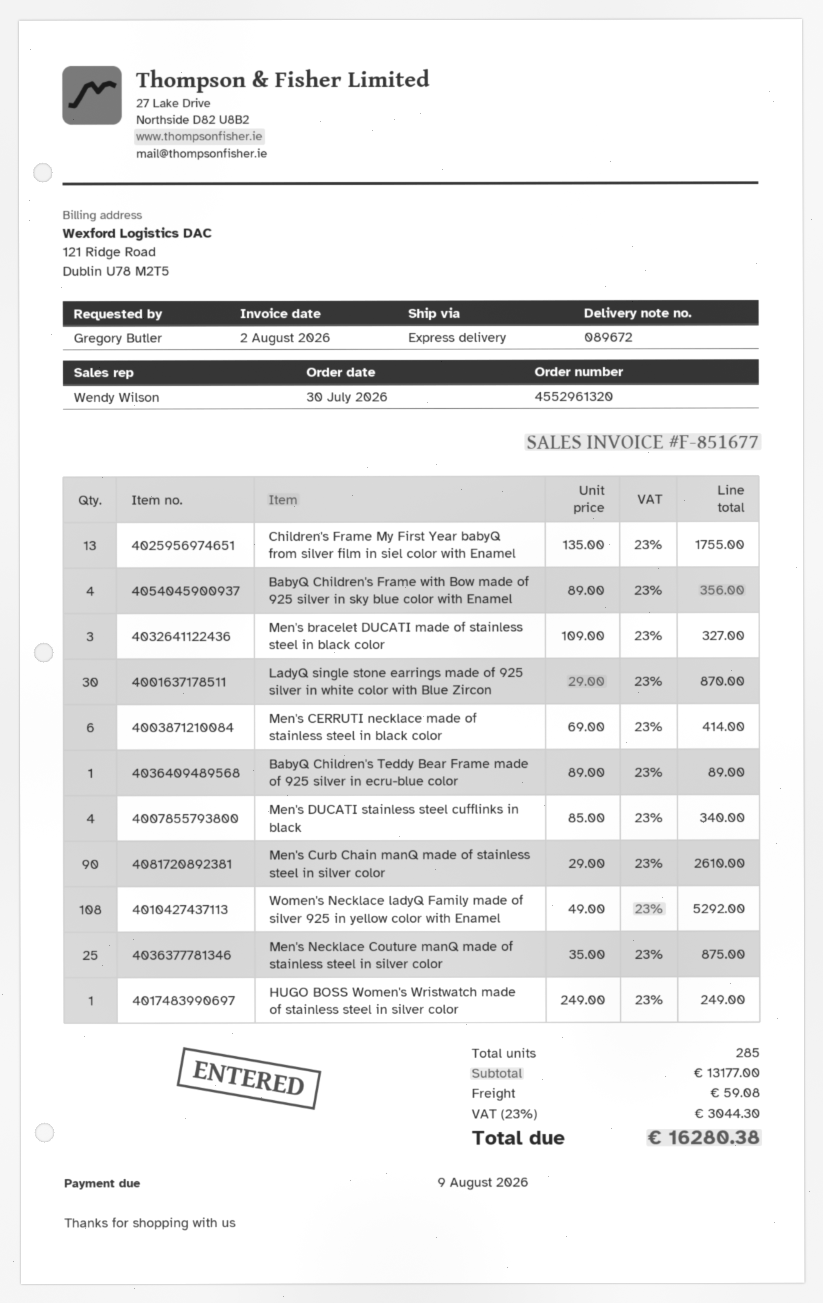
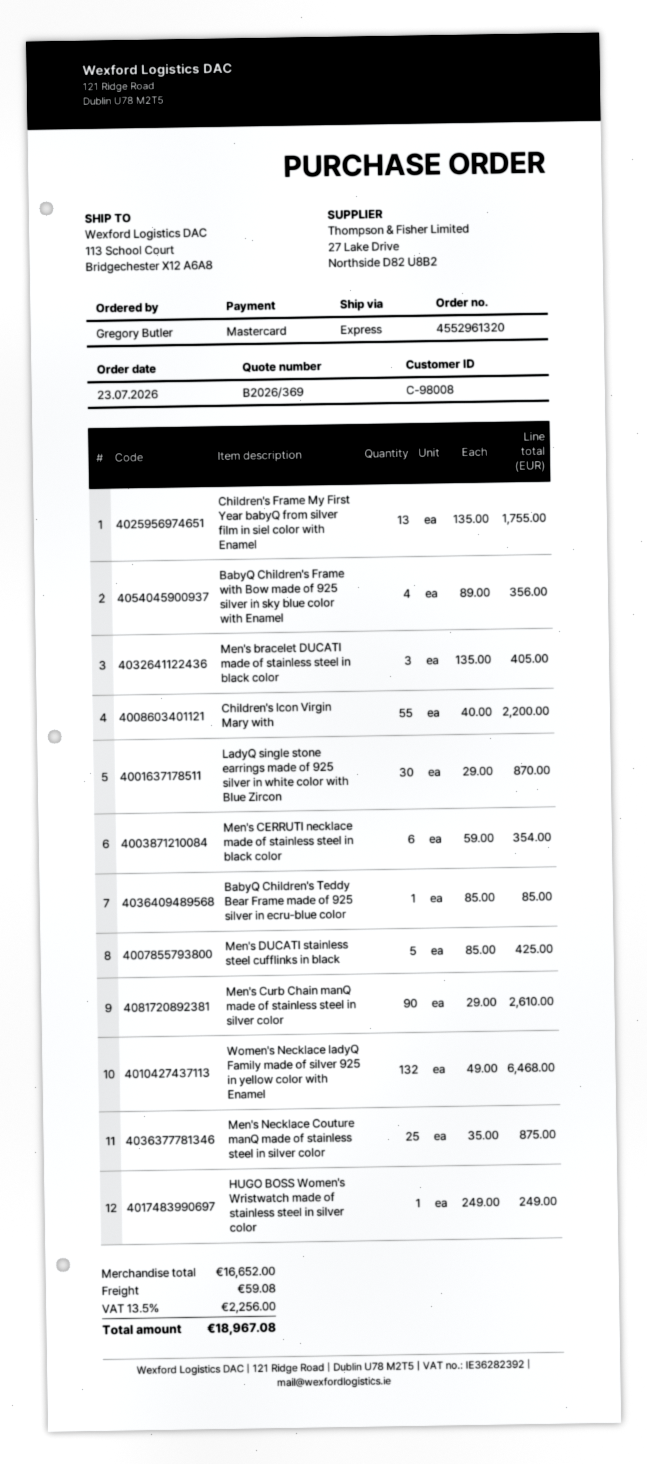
order date: 2026-07-30 -> 2026-07-23
Men's bracelet DUCATI made of stainless steel in black color: 3 x 109.00 = 327.00 -> 3 x 135.00 = 405.00
Men's CERRUTI necklace made of stainless steel in black color: 6 x 69.00 = 414.00 -> 6 x 59.00 = 354.00
BabyQ Children's Teddy Bear Frame made of 925 silver in ecru-blue color: 1 x 89.00 = 89.00 -> 1 x 85.00 = 85.00
Men's DUCATI stainless steel cufflinks in black: 4 x 85.00 = 340.00 -> 5 x 85.00 = 425.00
Women's Necklace ladyQ Family made of silver 925 in yellow color with Enamel: 108 x 49.00 = 5292.00 -> 132 x 49.00 = 6468.00
Children's Icon Virgin Mary with: none -> 55 x 40.00 = 2200.00
subtotal: 13177.00 -> 16652.00
tax: 23% = 3044.30 -> 13.5% = 2256.00
total: 16280.38 -> 18967.08

